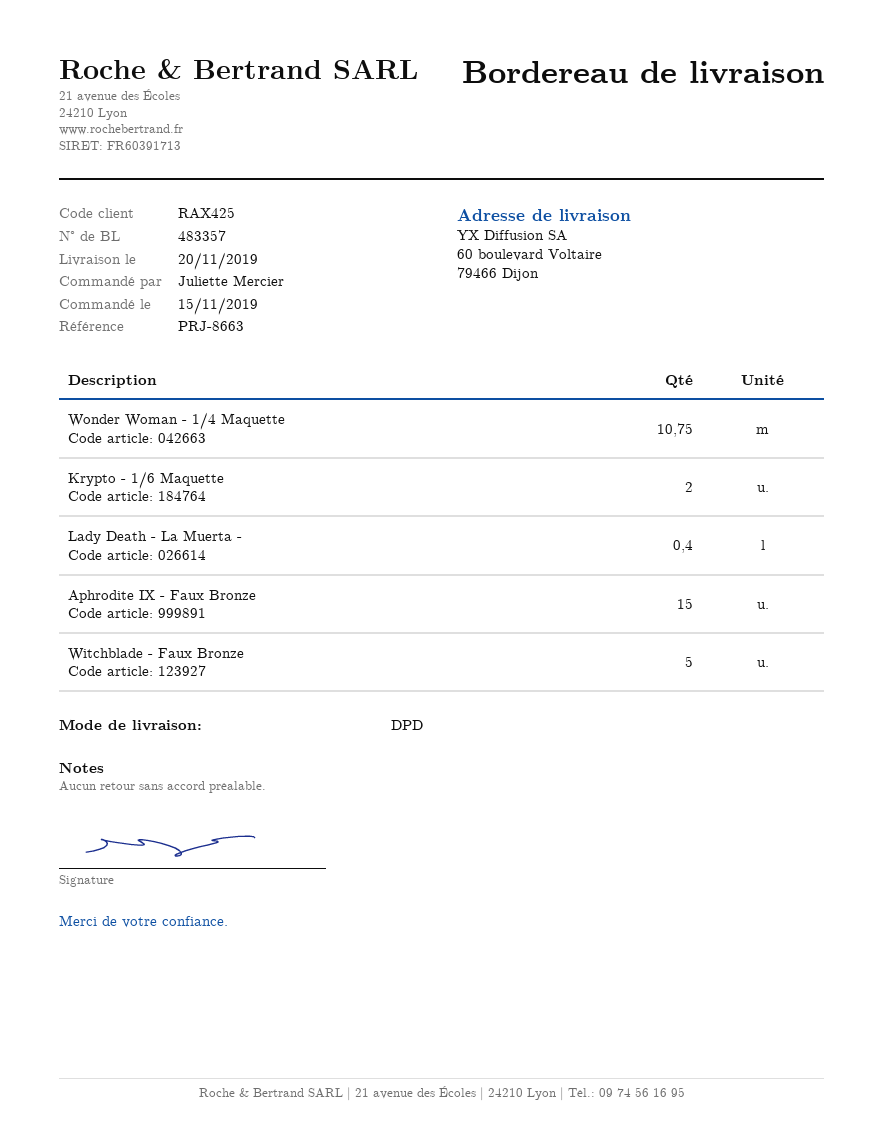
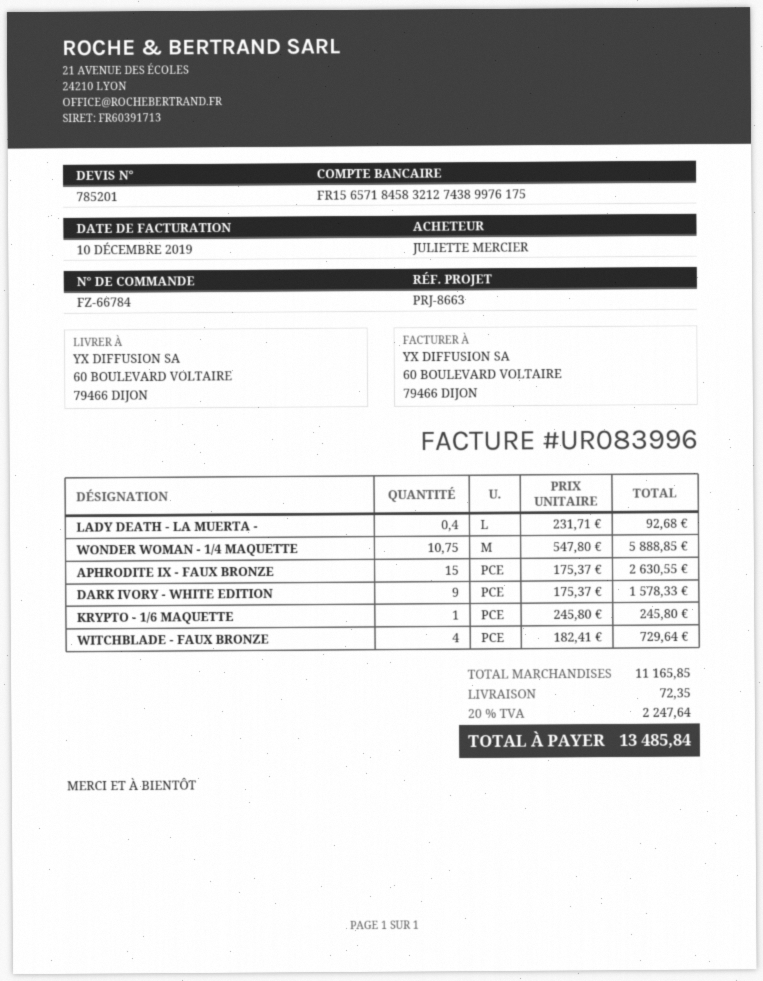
Krypto - 1/6 Maquette: 2 -> 1
Witchblade - Faux Bronze: 5 -> 4
DARK IVORY - WHITE EDITION: none -> 9

